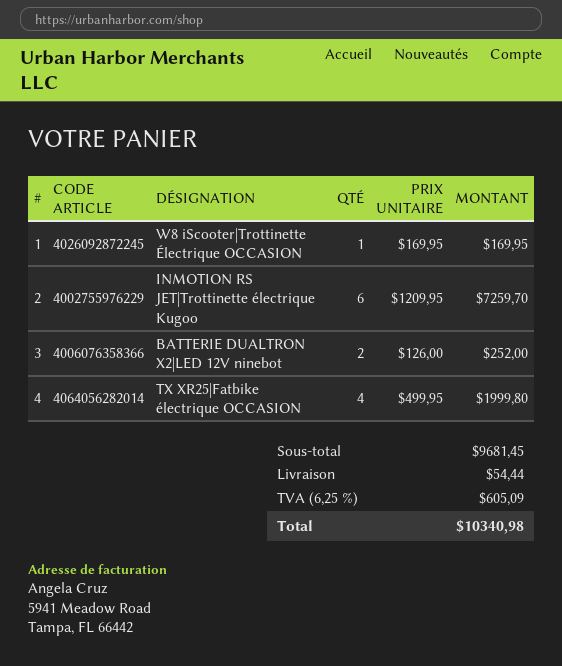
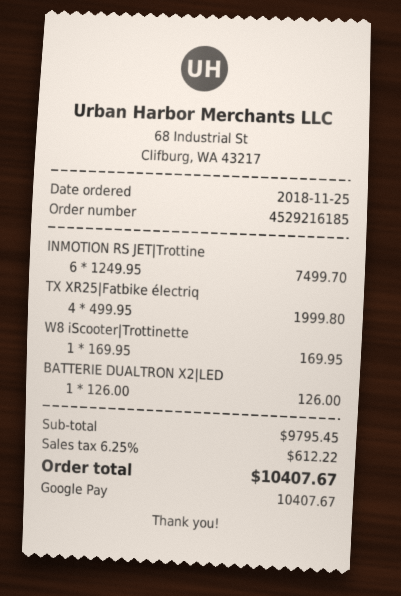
INMOTION RS JET|Trottinette électrique Kugoo: 6 x 1209.95 = 7259.70 -> 6 x 1249.95 = 7499.70
BATTERIE DUALTRON X2|LED 12V ninebot: 2 x 126.00 = 252.00 -> 1 x 126.00 = 126.00
subtotal: 9681.45 -> 9795.45
shipping: 54.44 -> none
tax: 6.25% = 605.09 -> 6.25% = 612.22
total: 10340.98 -> 10407.67

